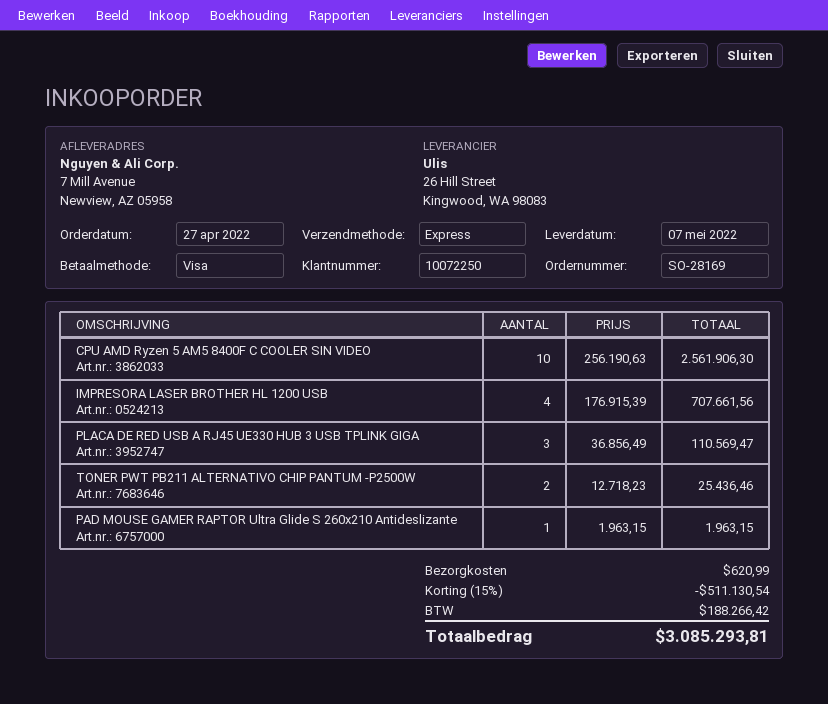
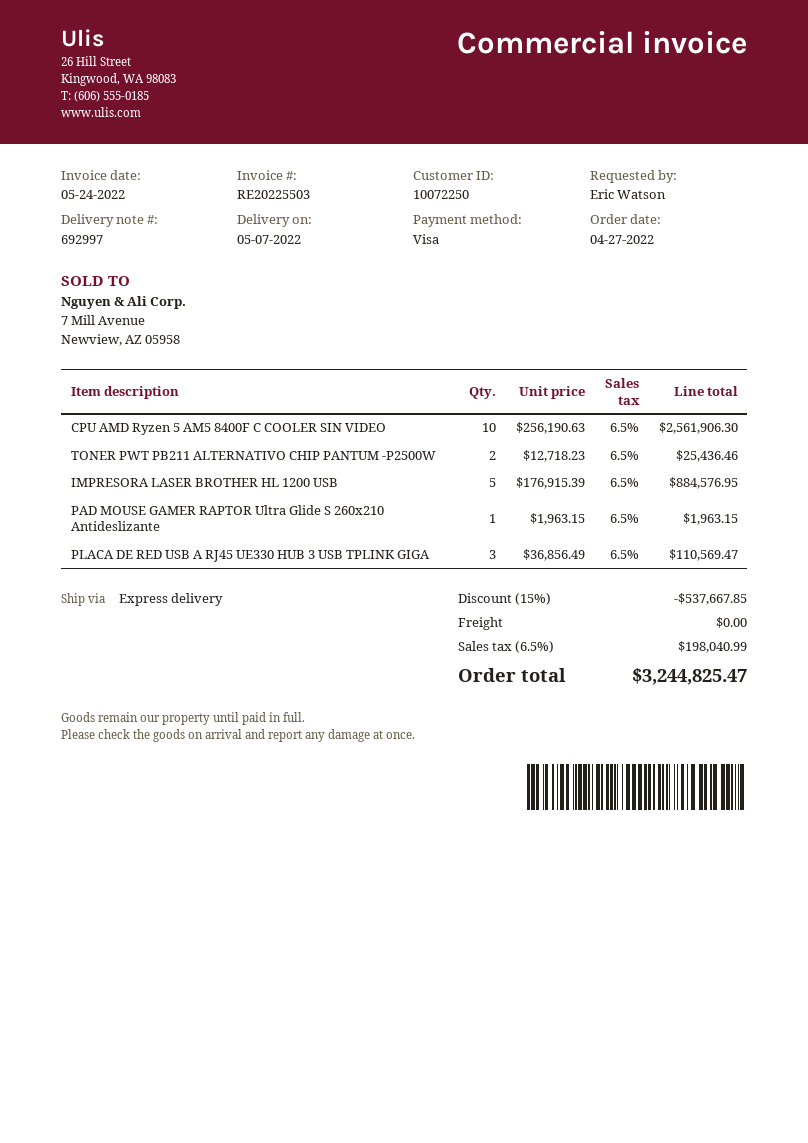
IMPRESORA LASER BROTHER HL 1200 USB: 4 x 176915.39 = 707661.56 -> 5 x 176915.39 = 884576.95
discount: 15% = 511130.54 -> 15% = 537667.85
shipping: 620.99 -> 0.00
tax: 188266.42 -> 198040.99
total: 3085293.81 -> 3244825.47

